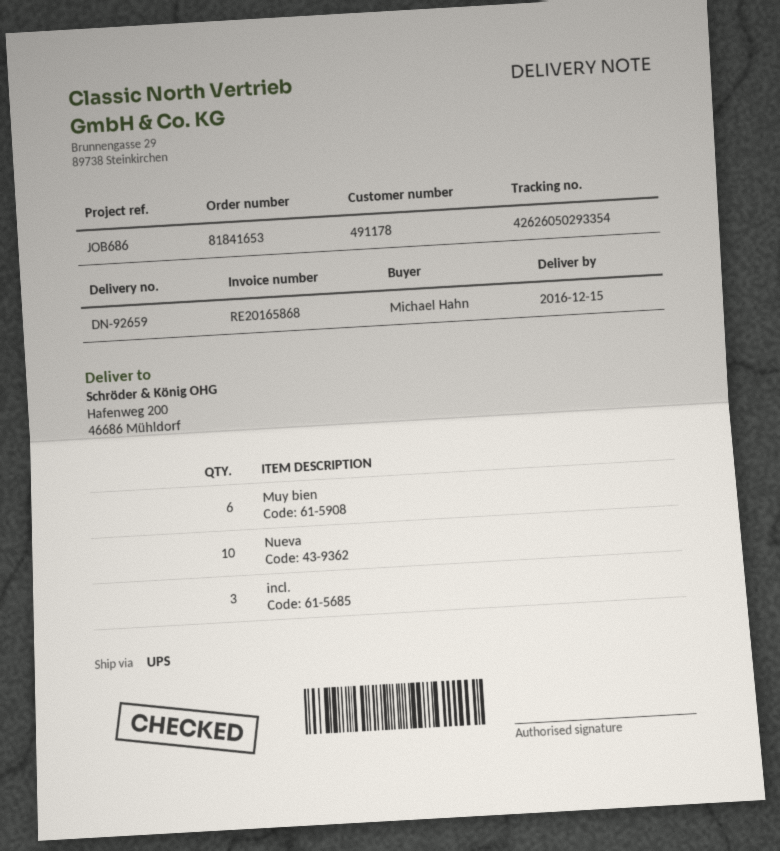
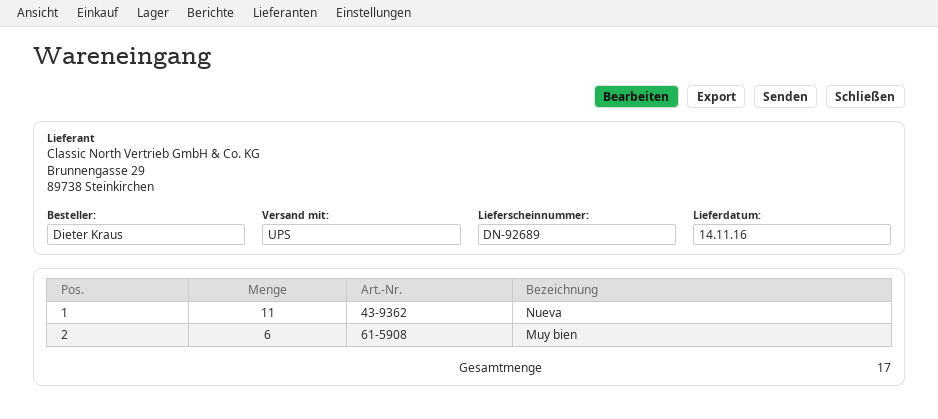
delivery note number: DN-92659 -> DN-92689
delivery date: 2016-12-15 -> 2016-11-14
ordered by: Michael Hahn -> Dieter Kraus
Nueva: 10 -> 11
incl.: 3 -> none

